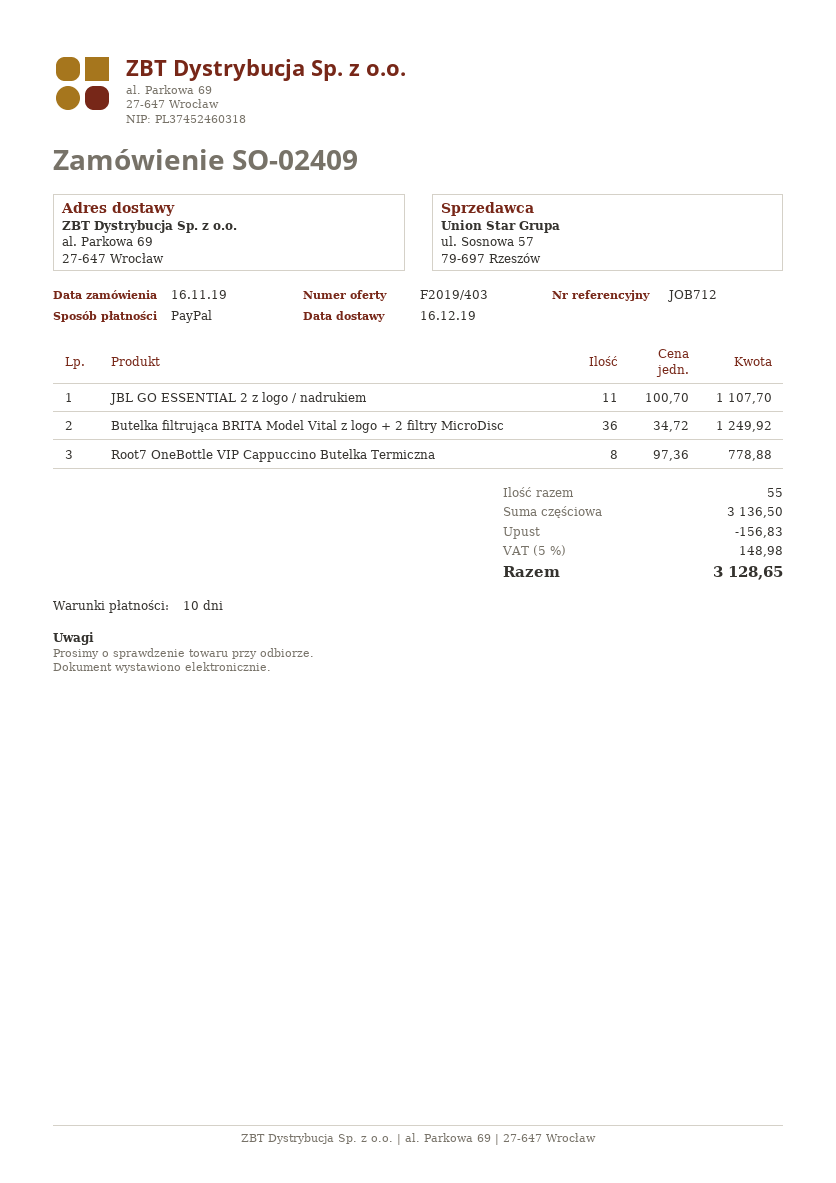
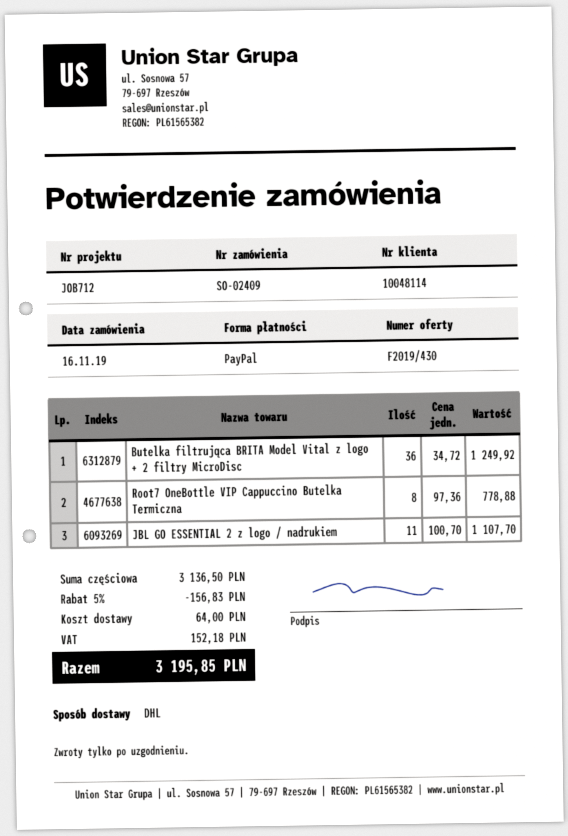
quote number: F2019/403 -> F2019/430
shipping: none -> 64.00
tax: 148.98 -> 152.18
total: 3128.65 -> 3195.85

